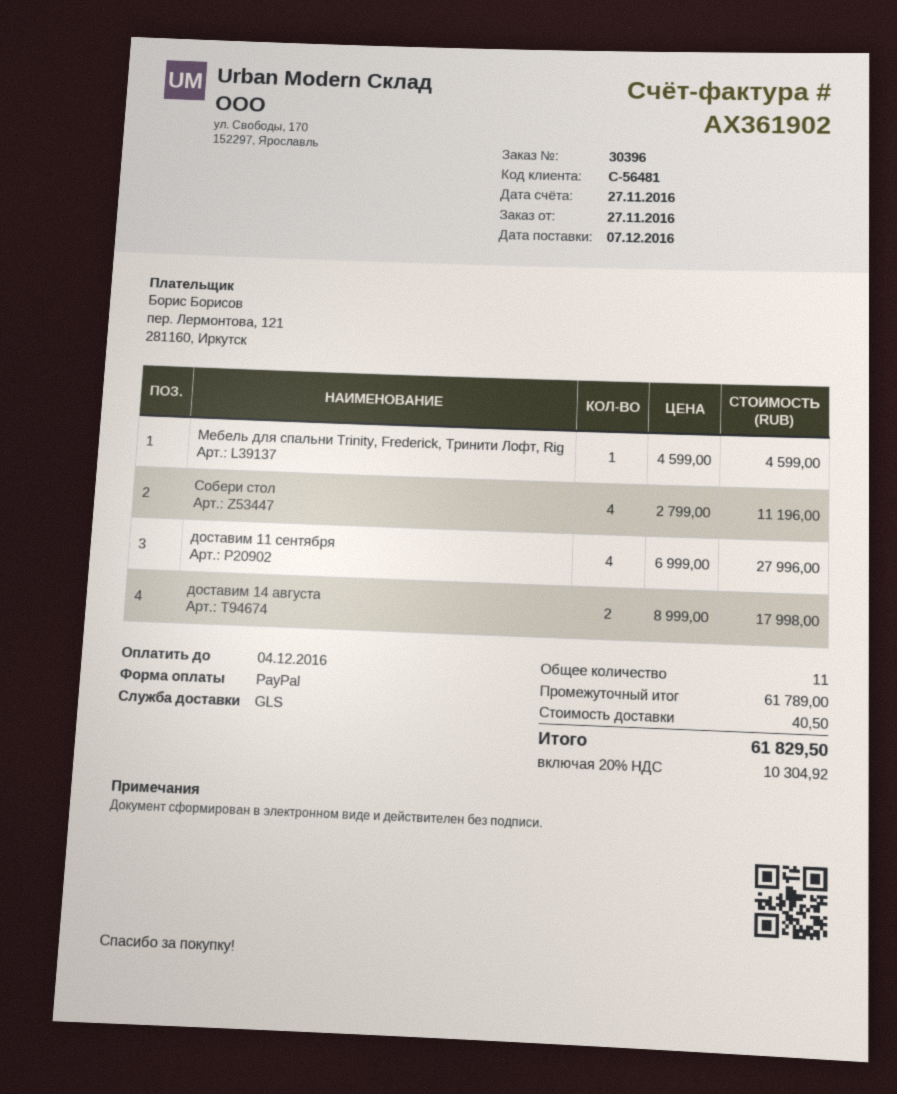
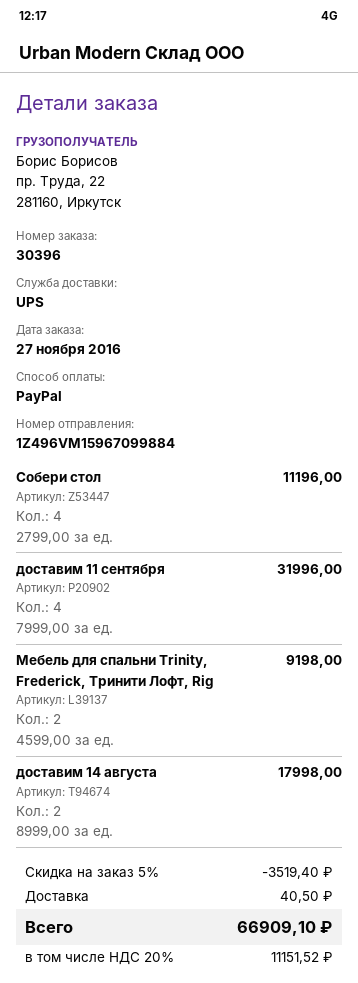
shipping method: GLS -> UPS
Мебель для спальни Trinity, Frederick, Тринити Лофт, Rig: 1 x 4599.00 = 4599.00 -> 2 x 4599.00 = 9198.00
доставим 11 сентября: 4 x 6999.00 = 27996.00 -> 4 x 7999.00 = 31996.00
discount: none -> 5% = 3519.40
tax: 20% = 10304.92 -> 20% = 11151.52
total: 61829.50 -> 66909.10

